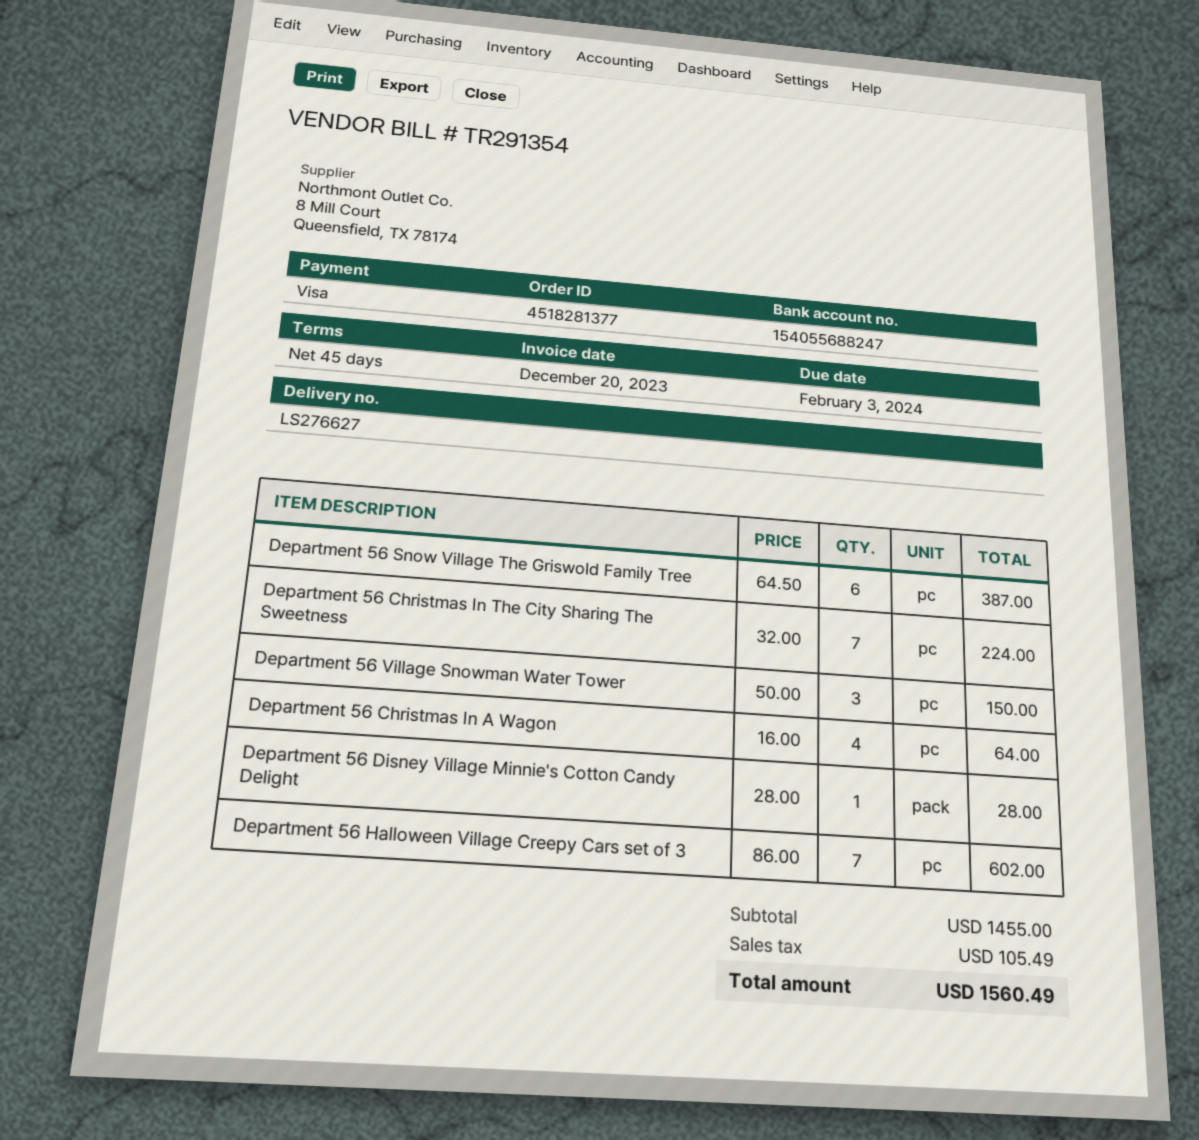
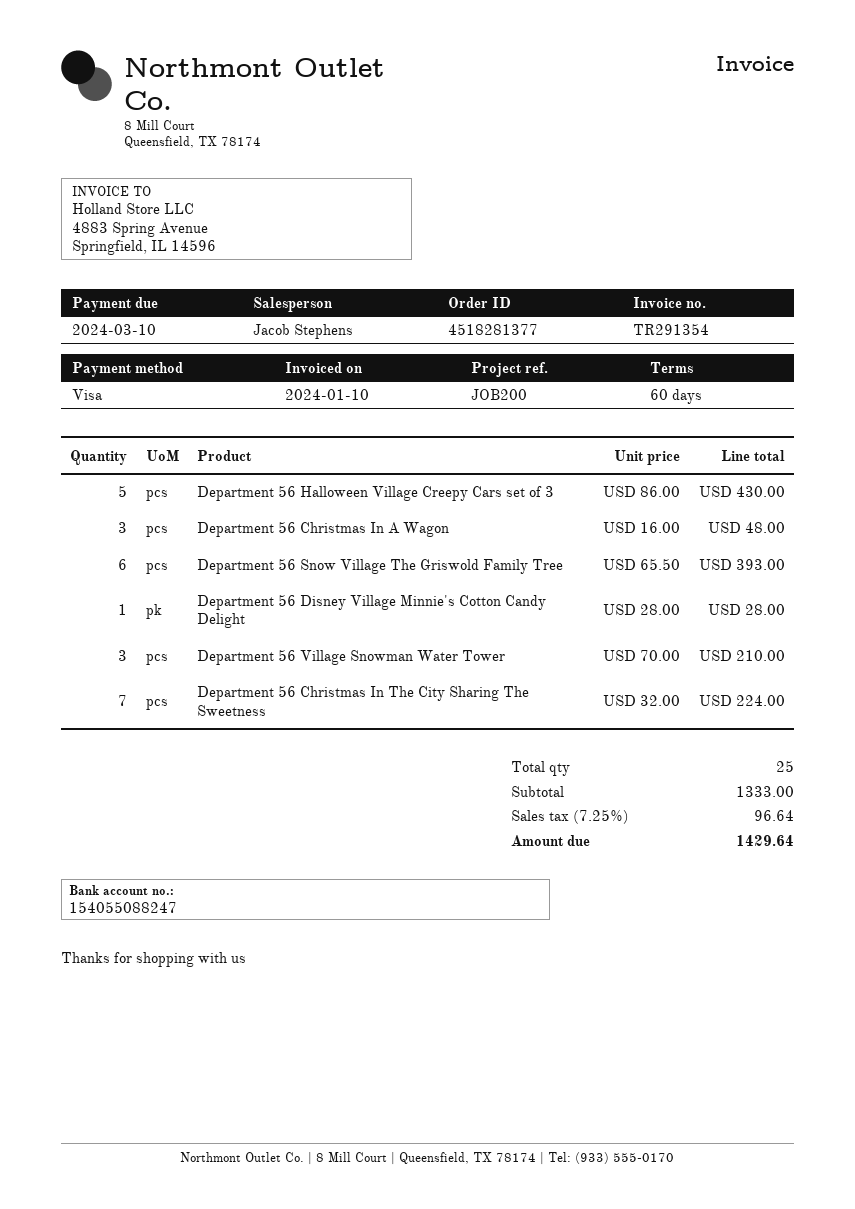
invoice date: 2023-12-20 -> 2024-01-10
payment terms: 45 days -> 60 days
due date: 2024-02-03 -> 2024-03-10
bank account: 154055688247 -> 154055088247
Department 56 Snow Village The Griswold Family Tree: 6 x 64.50 = 387.00 -> 6 x 65.50 = 393.00
Department 56 Village Snowman Water Tower: 3 x 50.00 = 150.00 -> 3 x 70.00 = 210.00
Department 56 Christmas In A Wagon: 4 x 16.00 = 64.00 -> 3 x 16.00 = 48.00
Department 56 Halloween Village Creepy Cars set of 3: 7 x 86.00 = 602.00 -> 5 x 86.00 = 430.00
subtotal: 1455.00 -> 1333.00
tax: 105.49 -> 96.64
total: 1560.49 -> 1429.64

